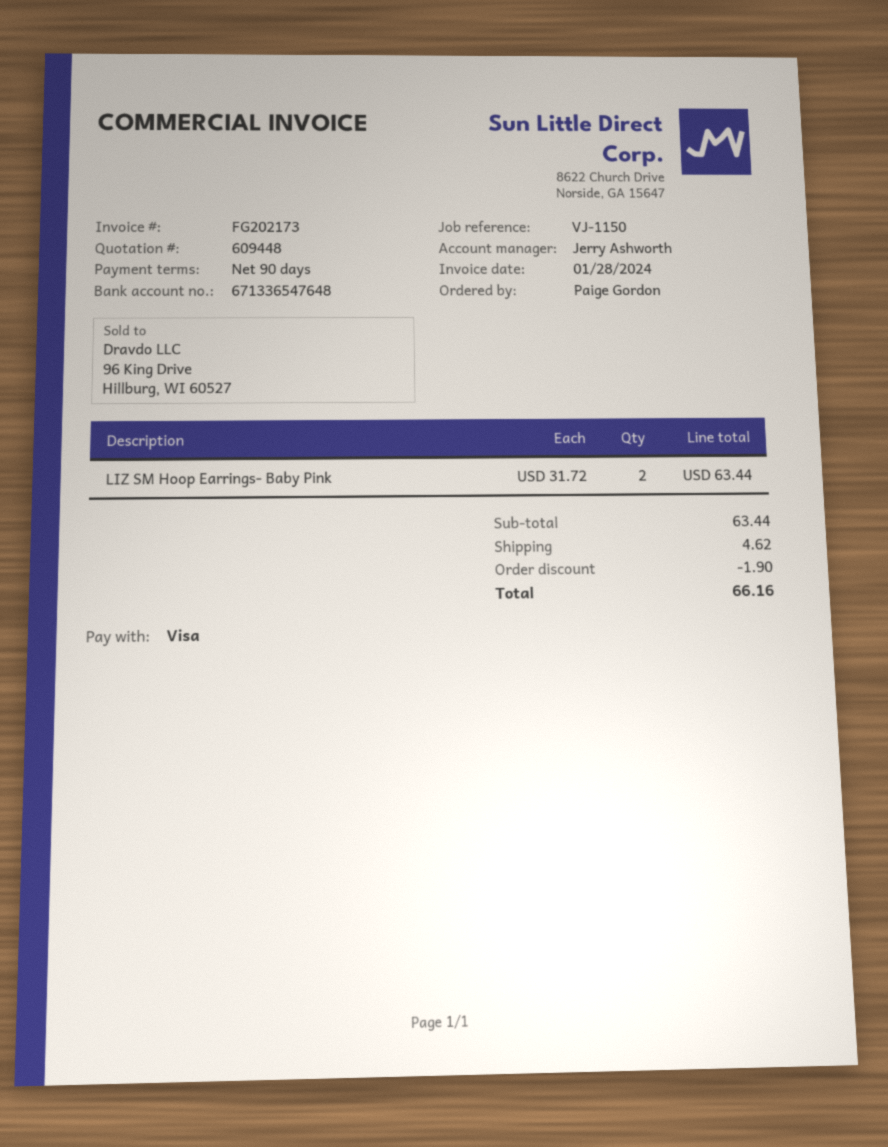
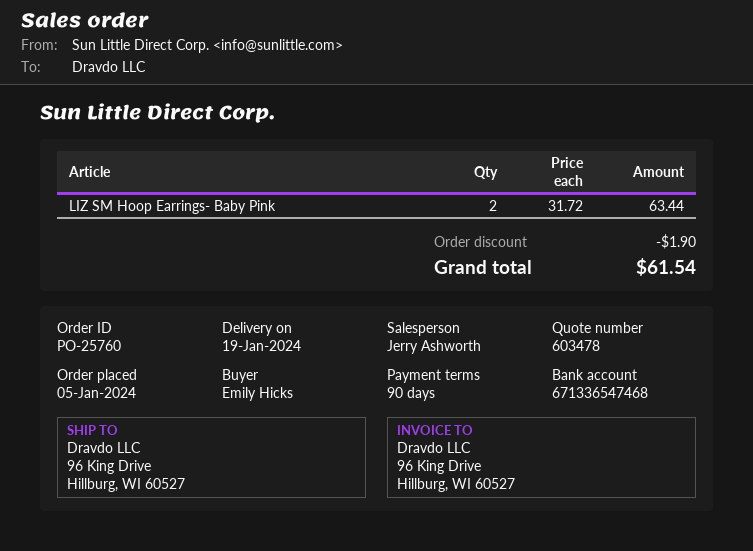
quote number: 609448 -> 603478
ordered by: Paige Gordon -> Emily Hicks
bank account: 671336547648 -> 671336547468
shipping: 4.62 -> none
total: 66.16 -> 61.54

